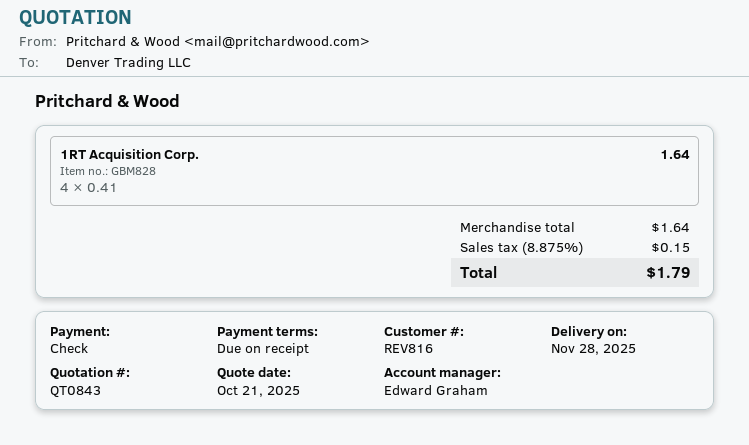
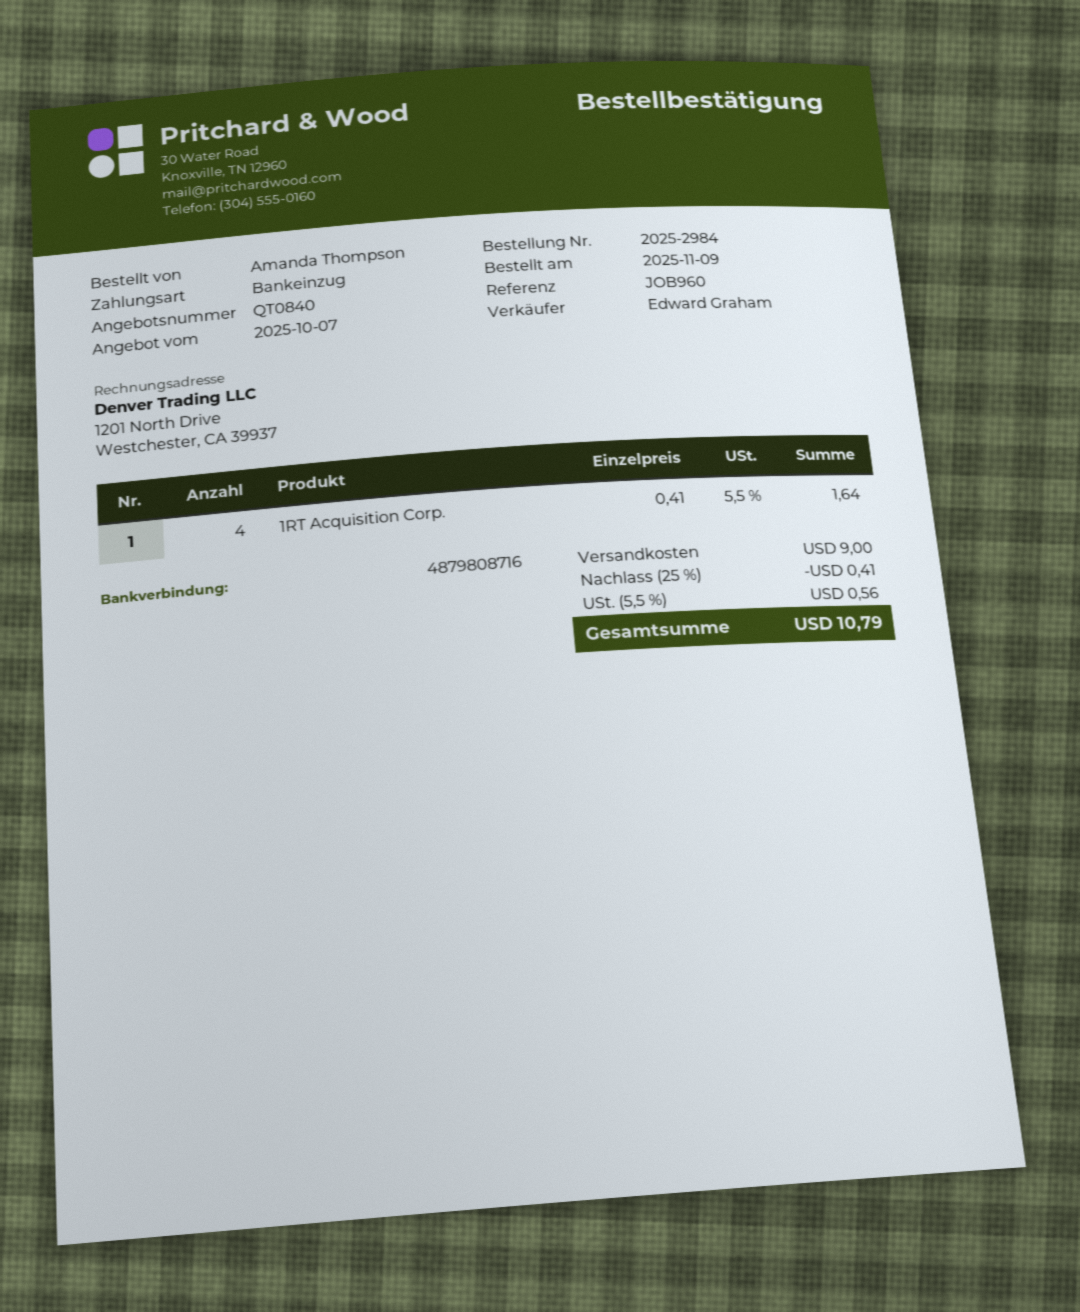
quote number: QT0843 -> QT0840
quote date: 2025-10-21 -> 2025-10-07
payment method: cheque -> direct debit
discount: none -> 25% = 0.41
shipping: none -> 9.00
tax: 8.875% = 0.15 -> 5.5% = 0.56
total: 1.79 -> 10.79

